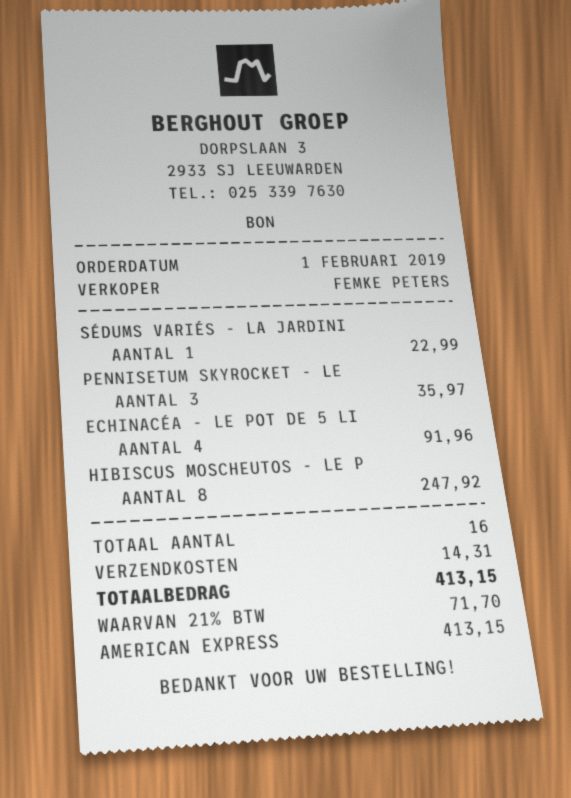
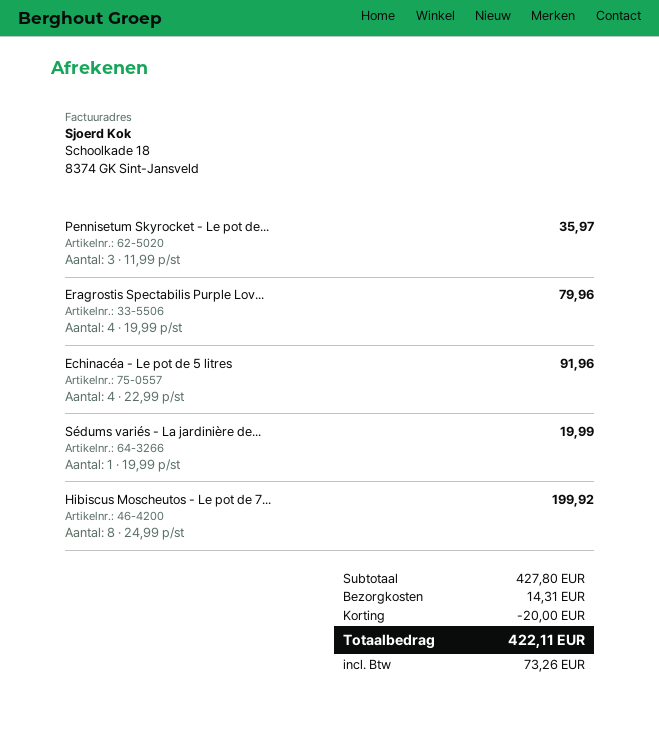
SÉDUMS VARIÉS - LA JARDINI: 1 for 22.99 -> 1 for 19.99
HIBISCUS MOSCHEUTOS - LE P: 8 for 247.92 -> 8 for 199.92
Eragrostis Spectabilis Purple Lov...: none -> 4 for 79.96
discount: none -> 20.00
tax: 71.70 -> 73.26
total: 413.15 -> 422.11

